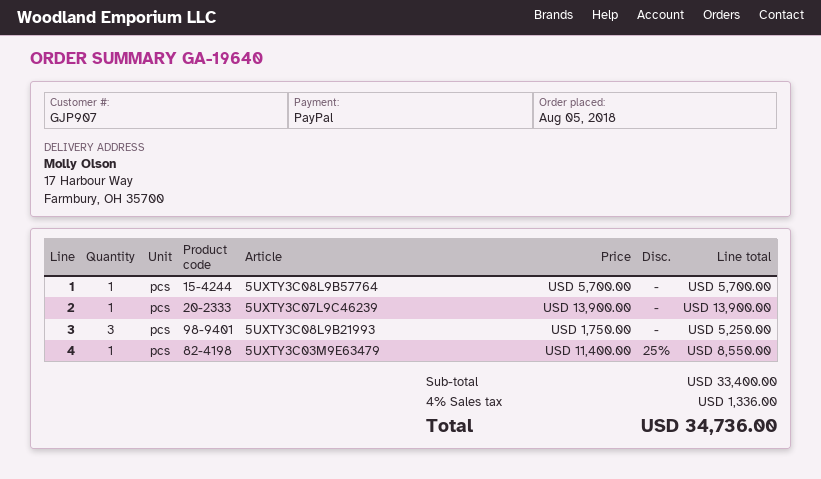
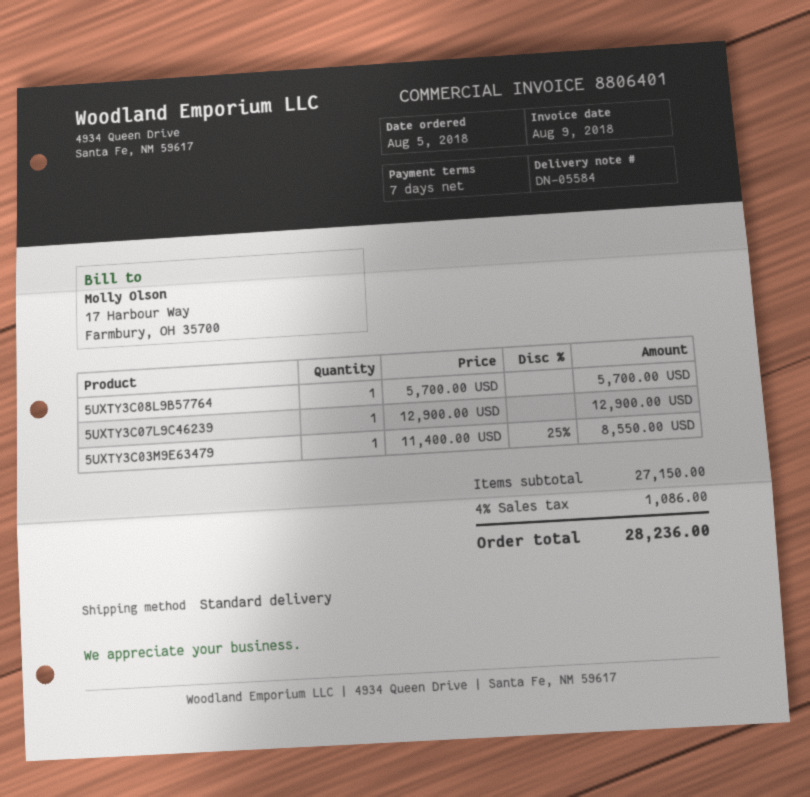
5UXTY3C07L9C46239: 1 x 13900.00 = 13900.00 -> 1 x 12900.00 = 12900.00
5UXTY3C08L9B21993: 3 x 1750.00 = 5250.00 -> none
subtotal: 33400.00 -> 27150.00
tax: 4% = 1336.00 -> 4% = 1086.00
total: 34736.00 -> 28236.00

